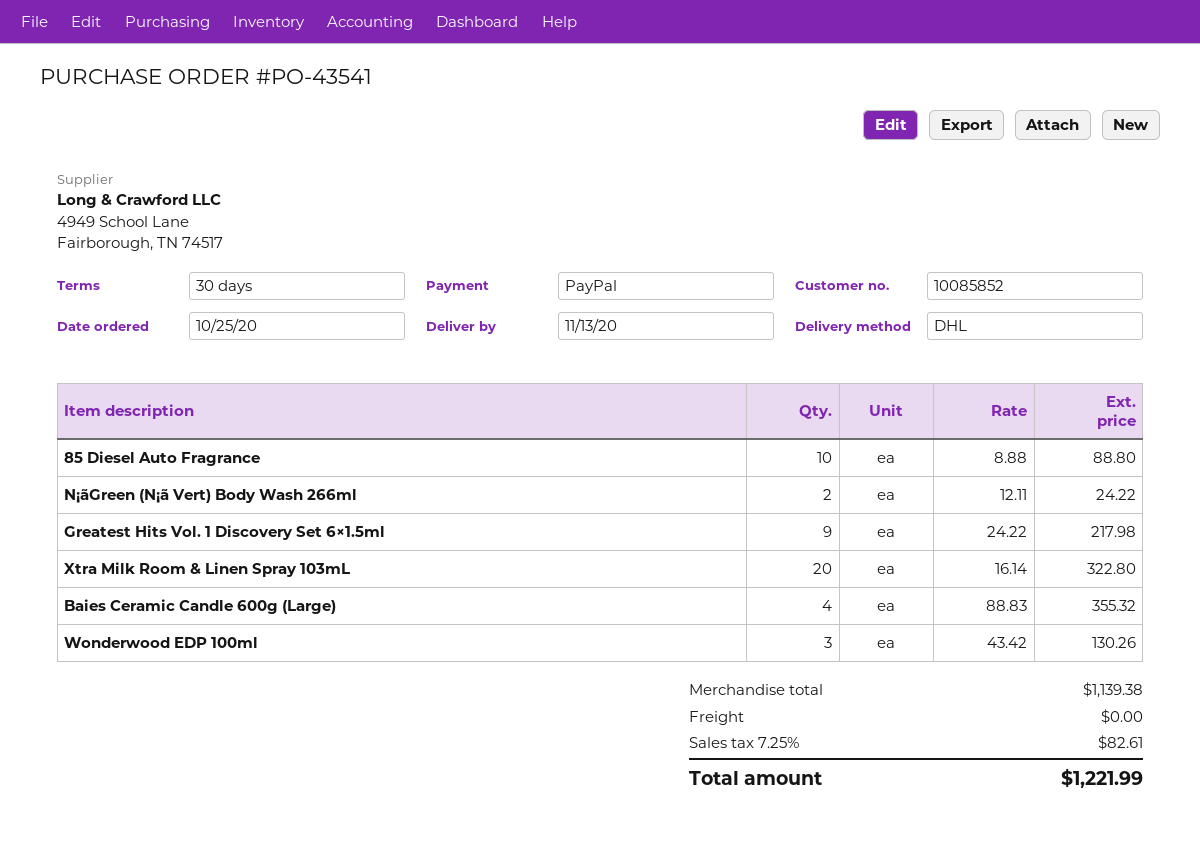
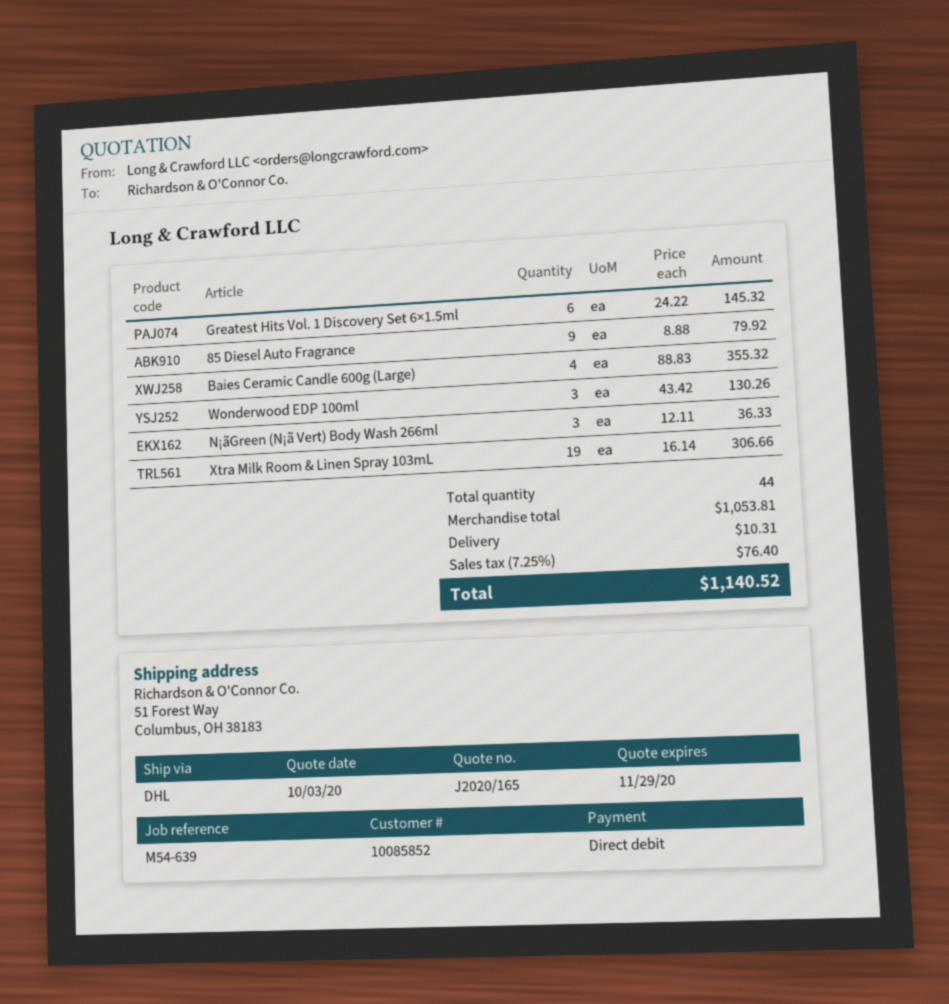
payment method: PayPal -> direct debit
85 Diesel Auto Fragrance: 10 x 8.88 = 88.80 -> 9 x 8.88 = 79.92
N¡ãGreen (N¡ã Vert) Body Wash 266ml: 2 x 12.11 = 24.22 -> 3 x 12.11 = 36.33
Greatest Hits Vol. 1 Discovery Set 6×1.5ml: 9 x 24.22 = 217.98 -> 6 x 24.22 = 145.32
Xtra Milk Room & Linen Spray 103mL: 20 x 16.14 = 322.80 -> 19 x 16.14 = 306.66
subtotal: 1139.38 -> 1053.81
shipping: 0.00 -> 10.31
tax: 7.25% = 82.61 -> 7.25% = 76.40
total: 1221.99 -> 1140.52

